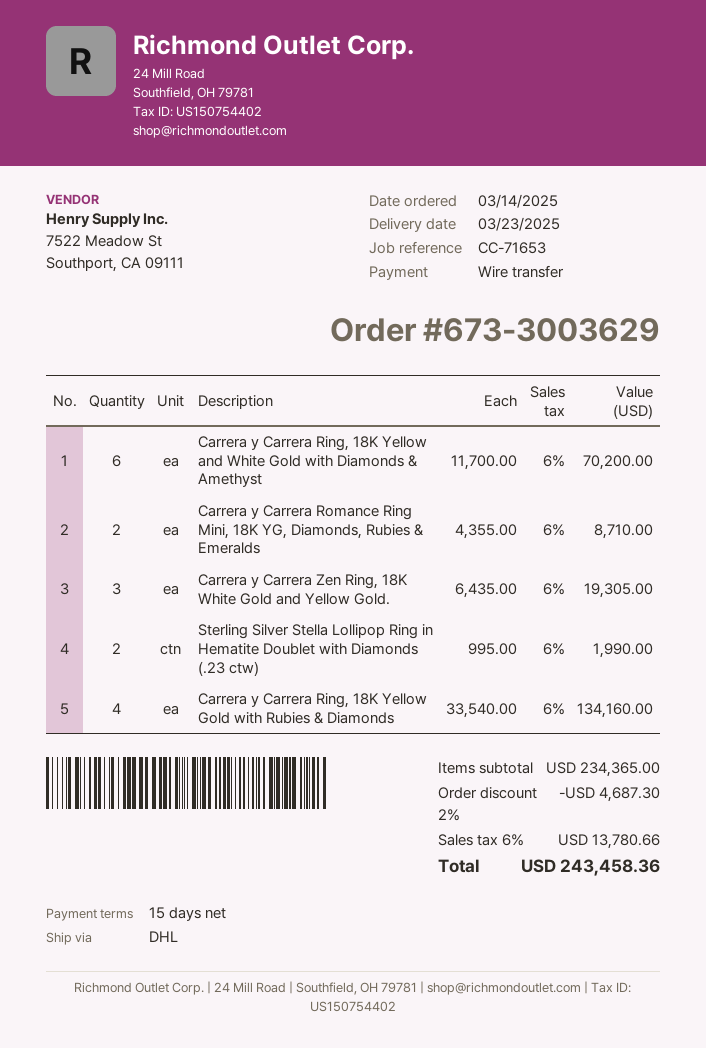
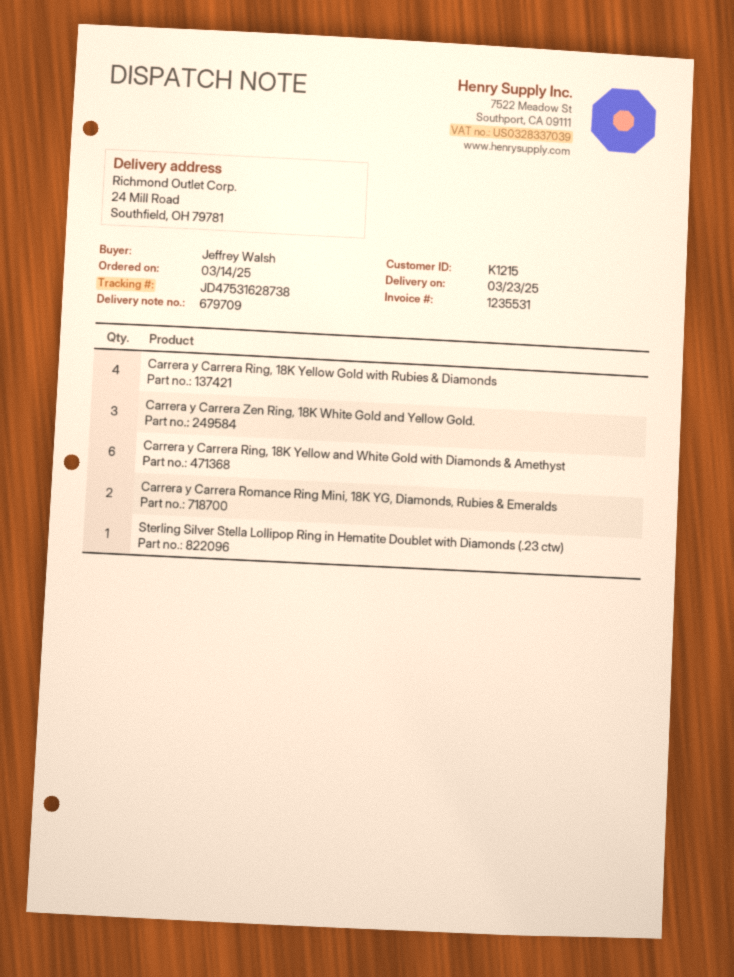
Sterling Silver Stella Lollipop Ring in Hematite Doublet with Diamonds (.23 ctw): 2 -> 1

